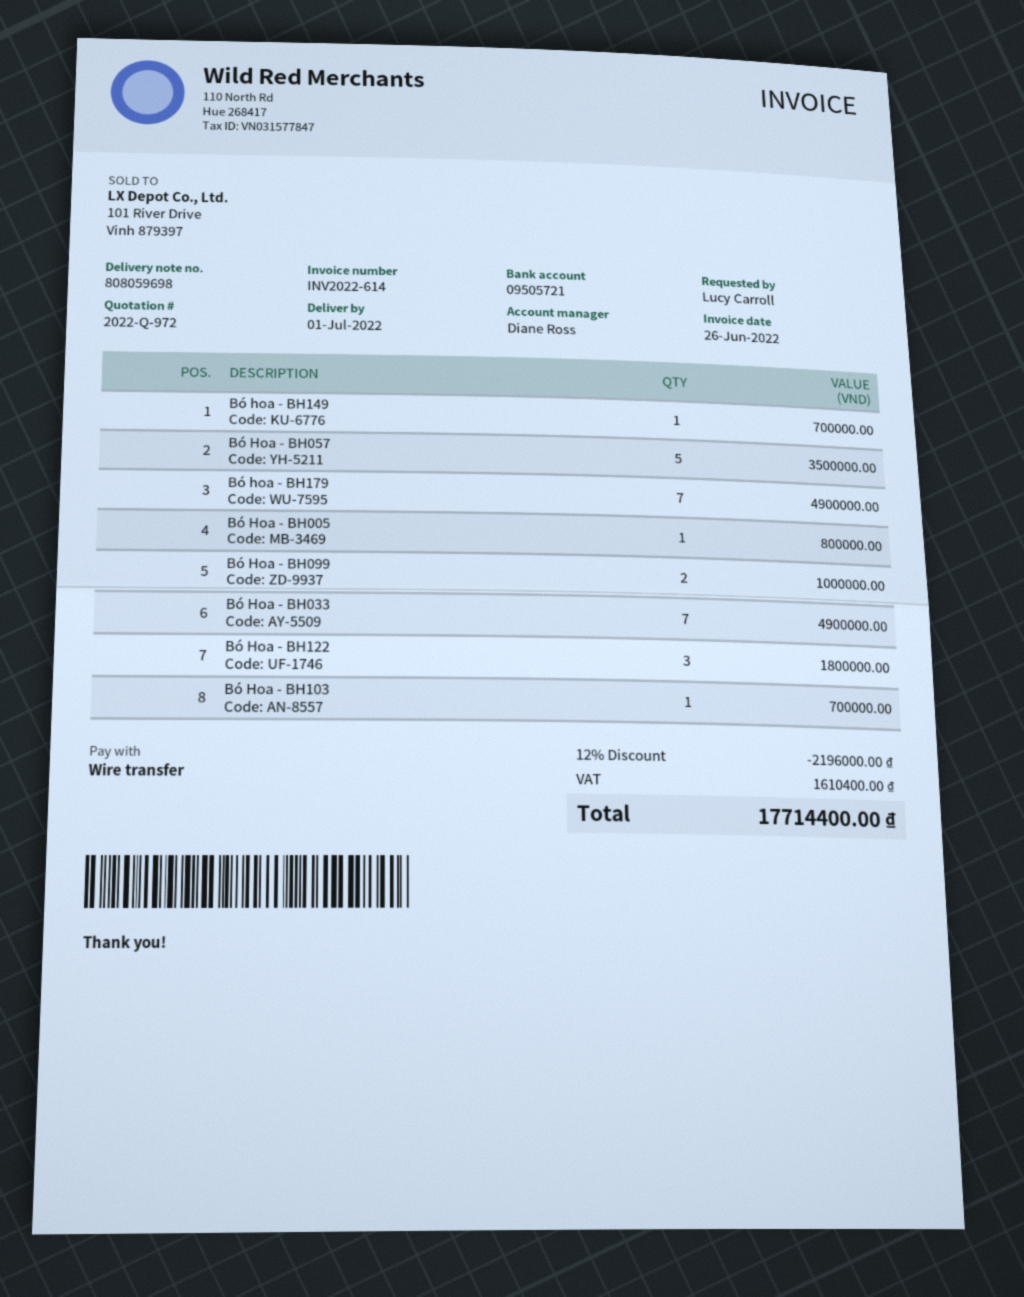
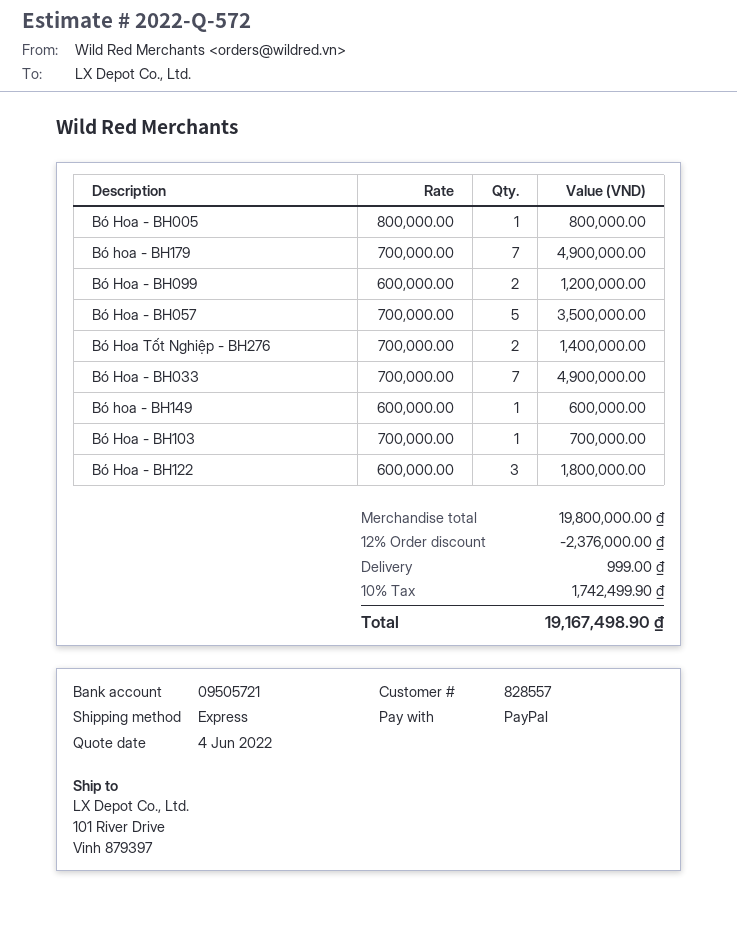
quote number: 2022-Q-972 -> 2022-Q-572
payment method: bank transfer -> PayPal
Bó hoa - BH149: 1 for 700000.00 -> 1 for 600000.00
Bó Hoa - BH099: 2 for 1000000.00 -> 2 for 1200000.00
Bó Hoa Tốt Nghiệp - BH276: none -> 2 for 1400000.00
discount: 12% = 2196000.00 -> 12% = 2376000.00
shipping: none -> 999.00
tax: 1610400.00 -> 1742499.90
total: 17714400.00 -> 19167498.90

